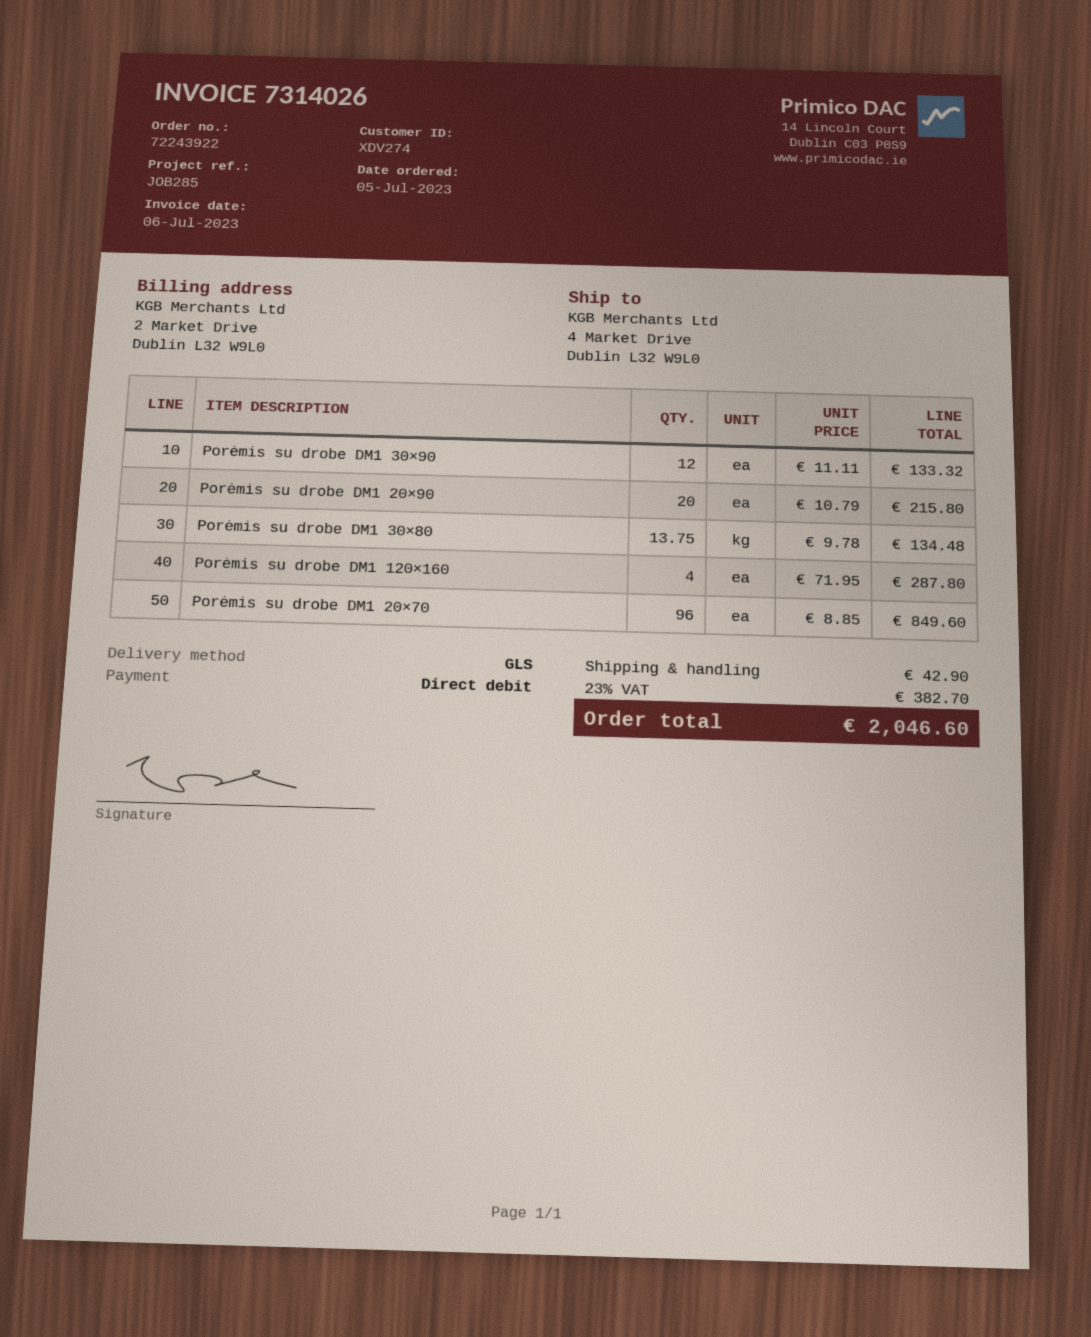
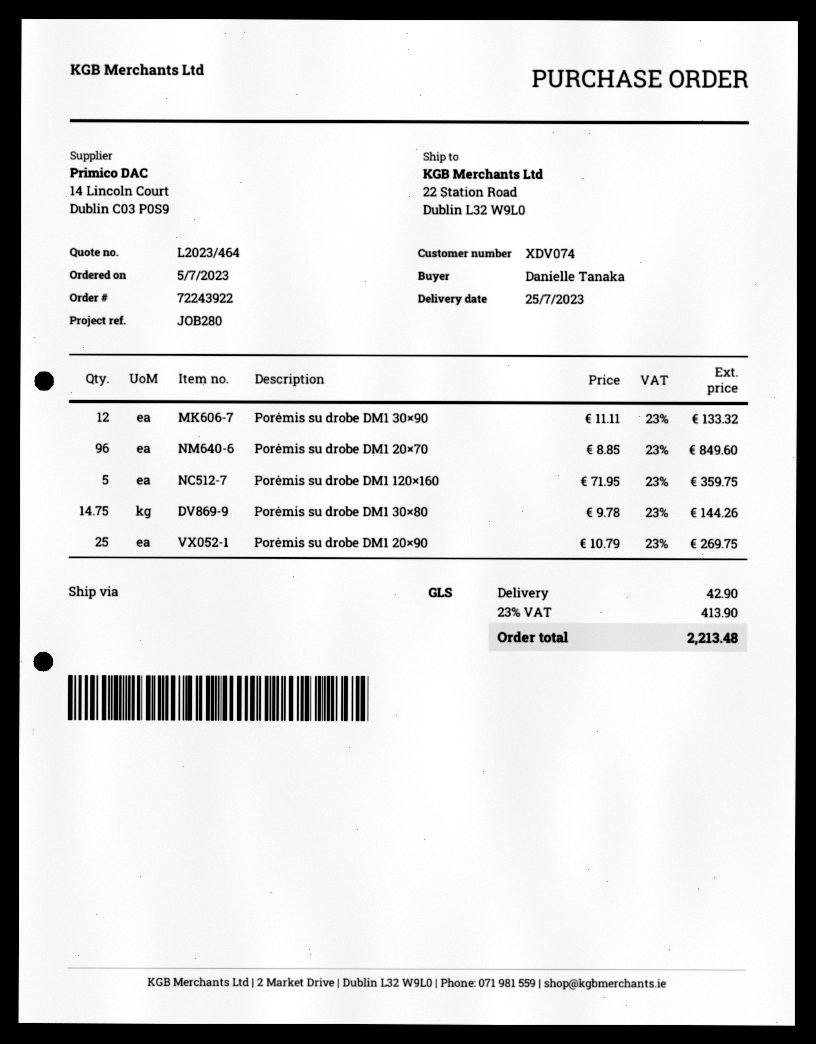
customer number: XDV274 -> XDV074
reference: JOB285 -> JOB280
ship to: 4 Market Drive, Dublin L32 W9L0 -> 22 Station Road, Dublin L32 W9L0
Porėmis su drobe DM1 20×90: 20 x 10.79 = 215.80 -> 25 x 10.79 = 269.75
Porėmis su drobe DM1 30×80: 13.75 x 9.78 = 134.48 -> 14.75 x 9.78 = 144.26
Porėmis su drobe DM1 120×160: 4 x 71.95 = 287.80 -> 5 x 71.95 = 359.75
tax: 23% = 382.70 -> 23% = 413.90
total: 2046.60 -> 2213.48

